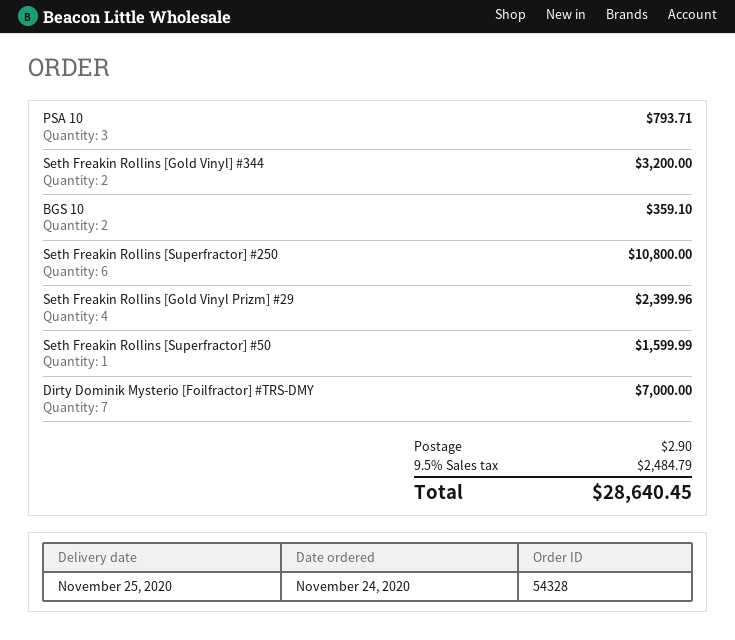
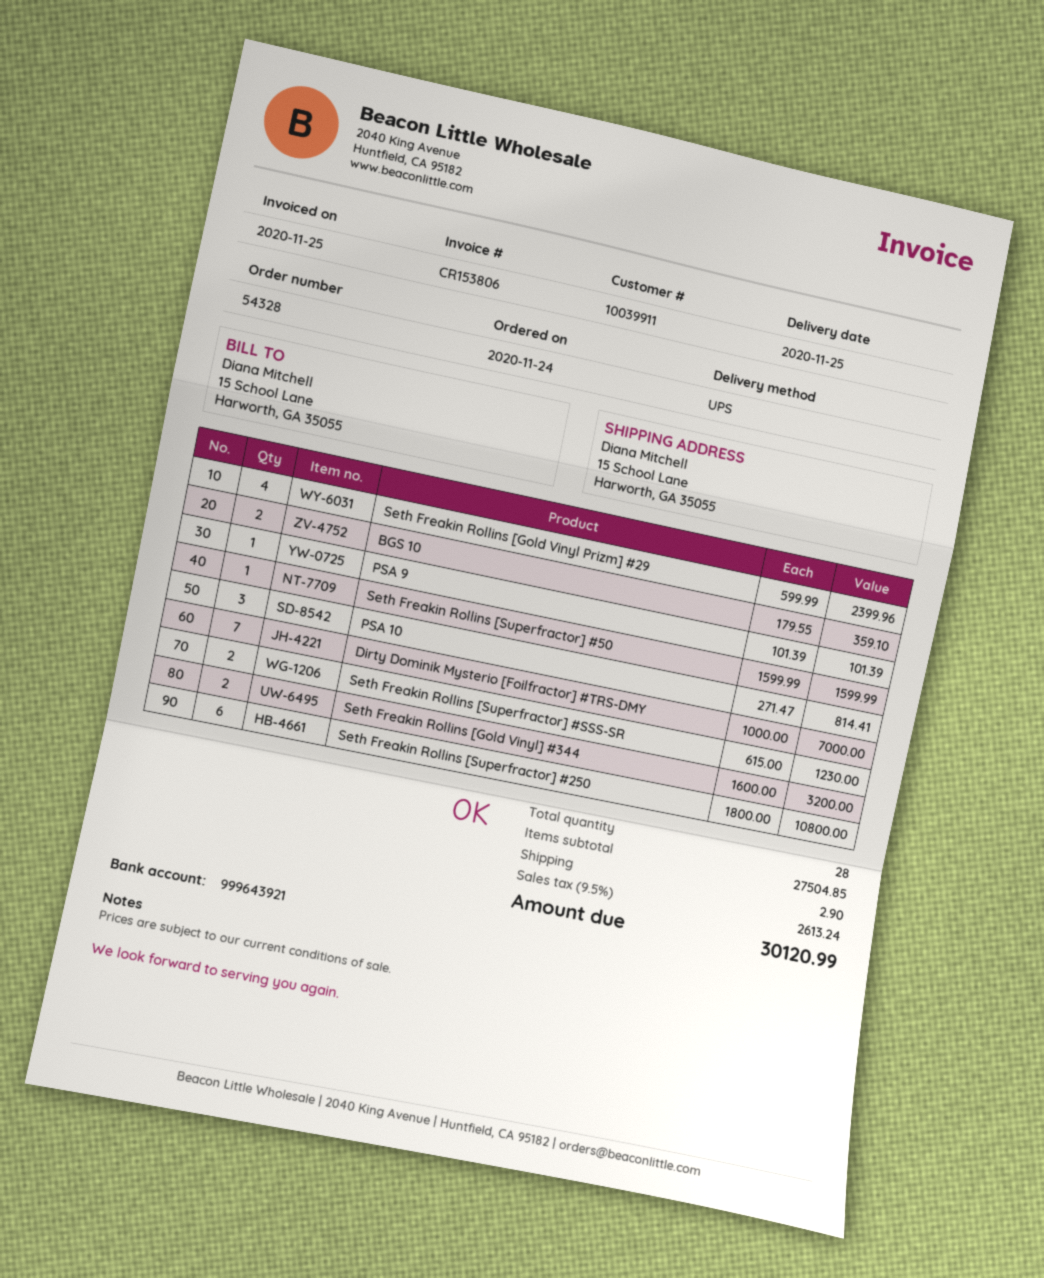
PSA 10: 3 for 793.71 -> 3 for 814.41
PSA 9: none -> 1 for 101.39
Seth Freakin Rollins [Superfractor] #SSS-SR: none -> 2 for 1230.00
tax: 9.5% = 2484.79 -> 9.5% = 2613.24
total: 28640.45 -> 30120.99

